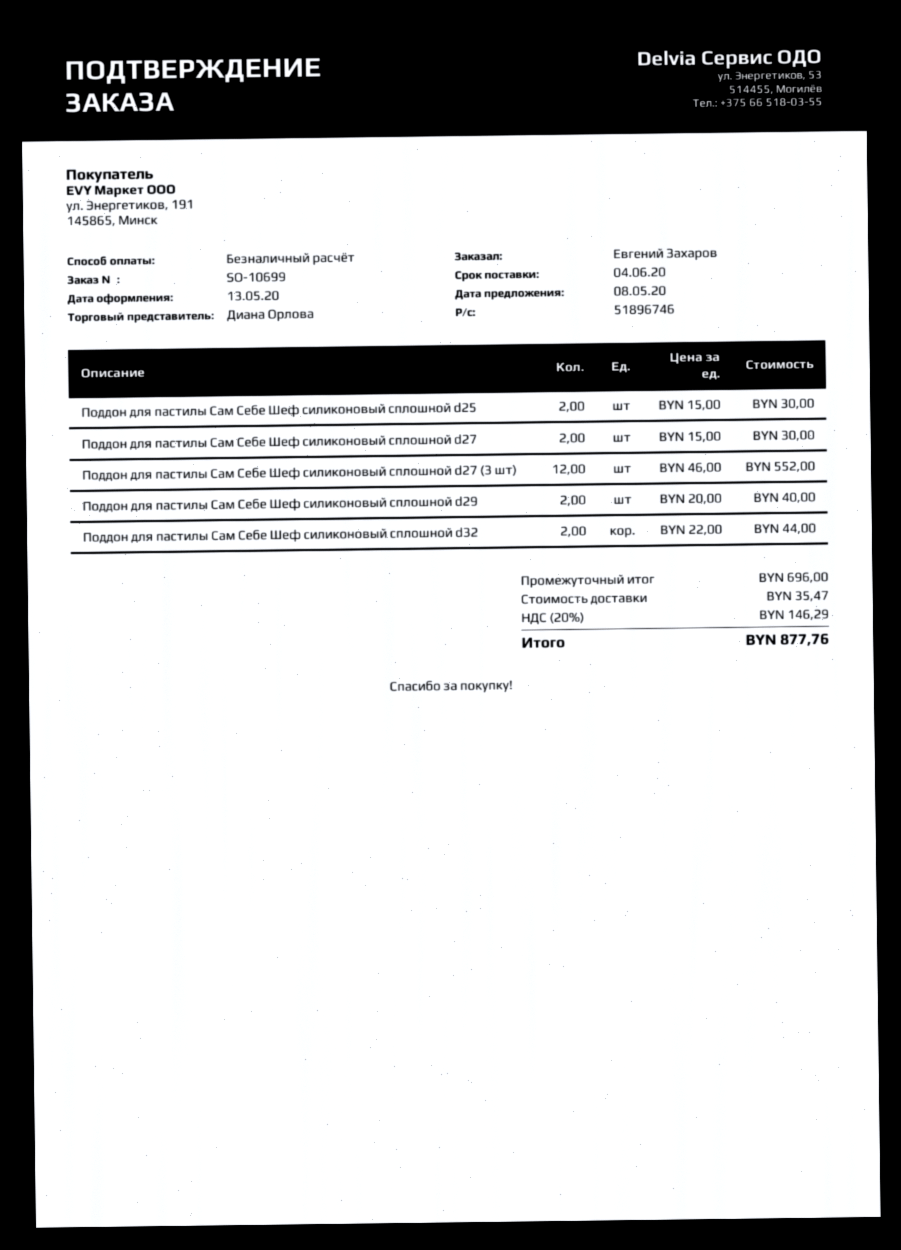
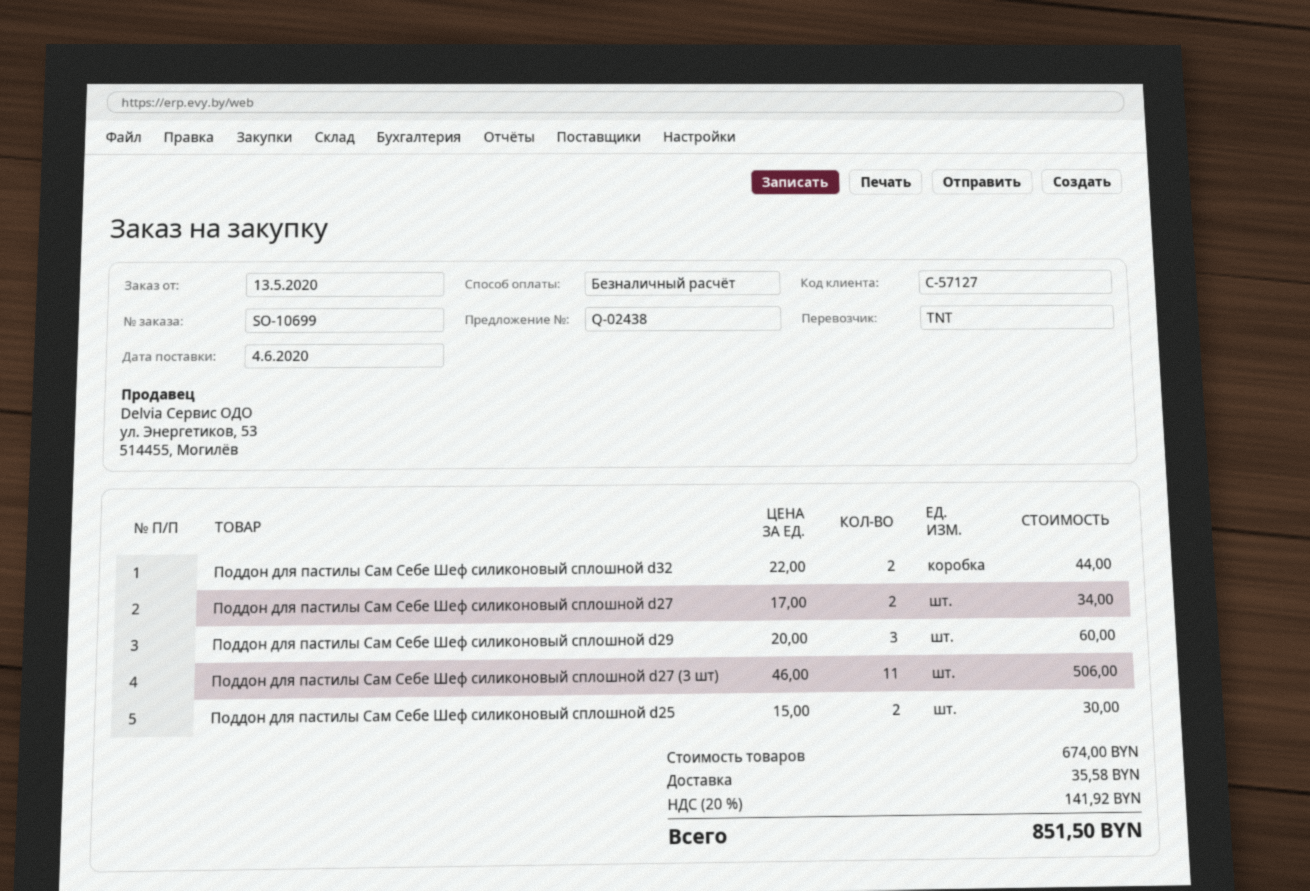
Поддон для пастилы Сам Себе Шеф силиконовый сплошной d27: 2 x 15.00 = 30.00 -> 2 x 17.00 = 34.00
Поддон для пастилы Сам Себе Шеф силиконовый сплошной d27 (3 шт): 12 x 46.00 = 552.00 -> 11 x 46.00 = 506.00
Поддон для пастилы Сам Себе Шеф силиконовый сплошной d29: 2 x 20.00 = 40.00 -> 3 x 20.00 = 60.00
subtotal: 696.00 -> 674.00
shipping: 35.47 -> 35.58
tax: 20% = 146.29 -> 20% = 141.92
total: 877.76 -> 851.50

